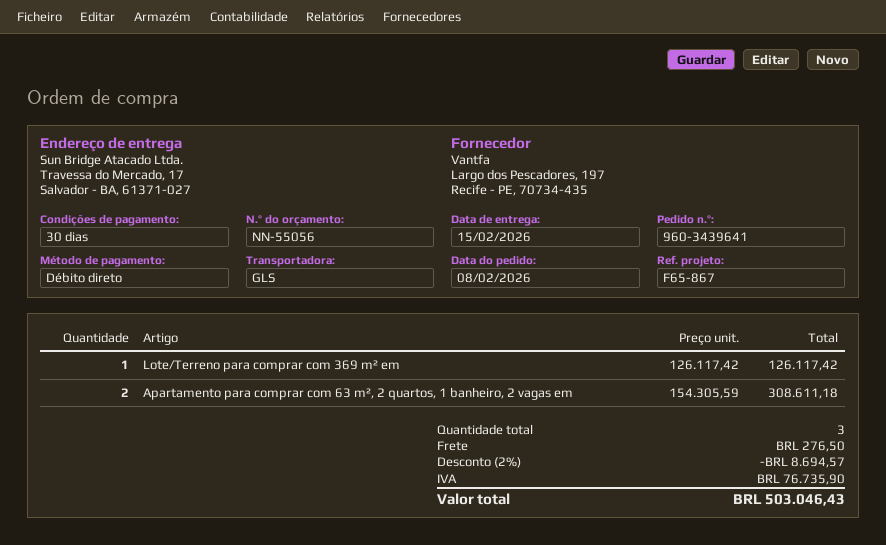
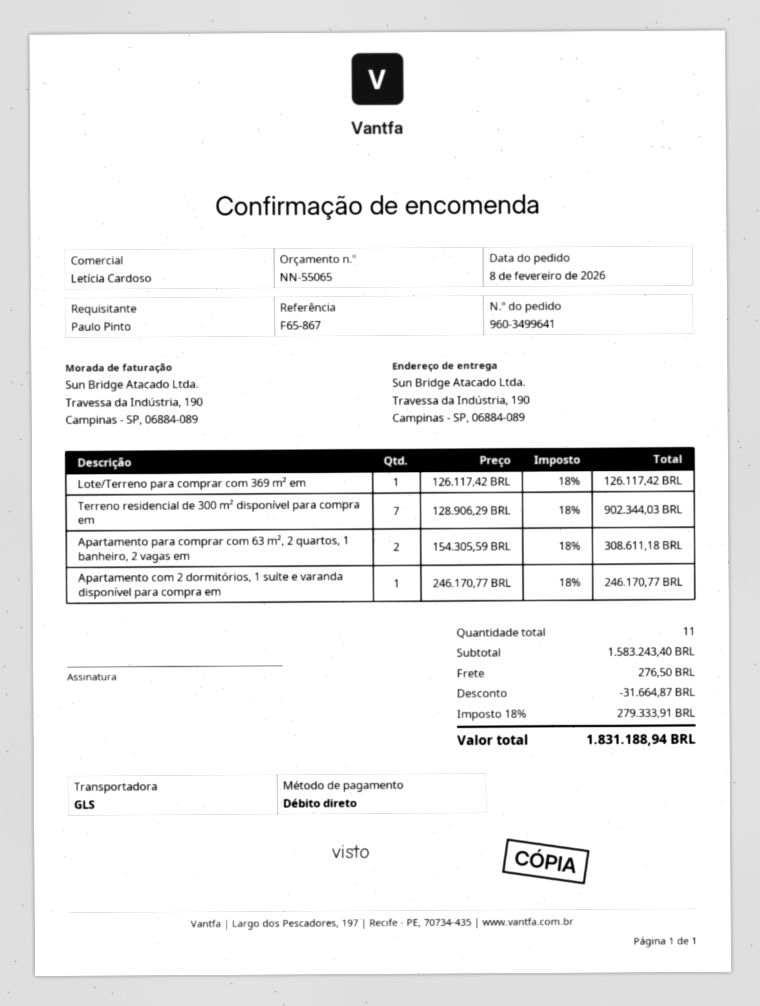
quote number: NN-55056 -> NN-55065
order number: 960-3439641 -> 960-3499641
ship to: Travessa do Mercado, 17, Salvador - BA, 61371-027 -> Travessa da Indústria, 190, Campinas - SP, 06884-089
Terreno residencial de 300 m² disponível para compra em: none -> 7 x 128906.29 = 902344.03
Apartamento com 2 dormitórios, 1 suíte e varanda disponível para compra em: none -> 1 x 246170.77 = 246170.77
total quantity: 3 -> 11
discount: 8694.57 -> 31664.87
tax: 76735.90 -> 279333.91
total: 503046.43 -> 1831188.94

